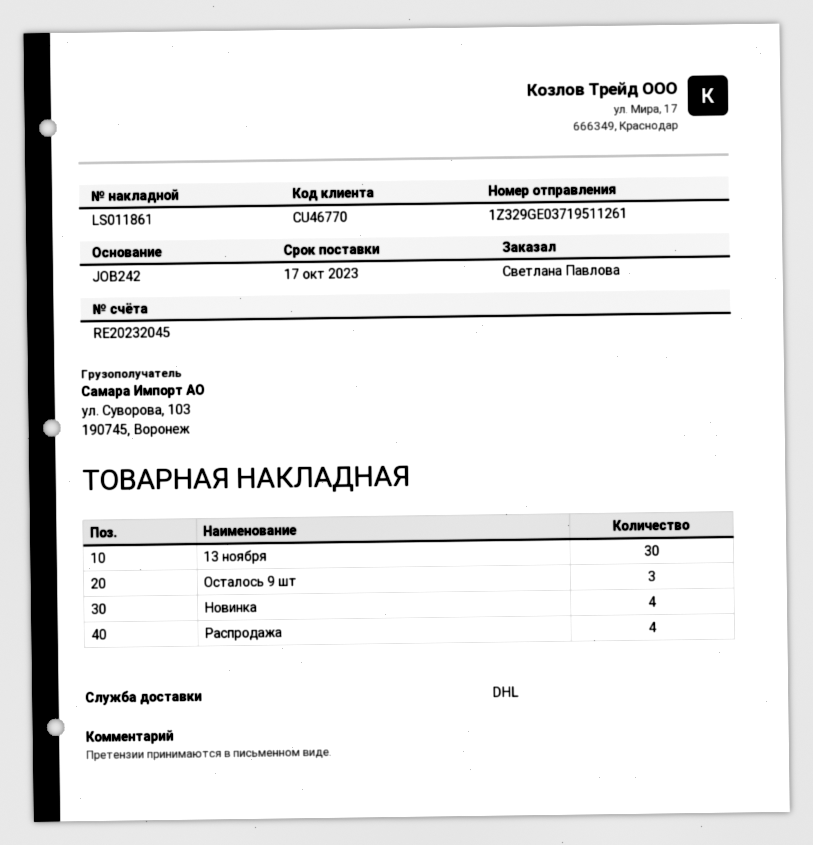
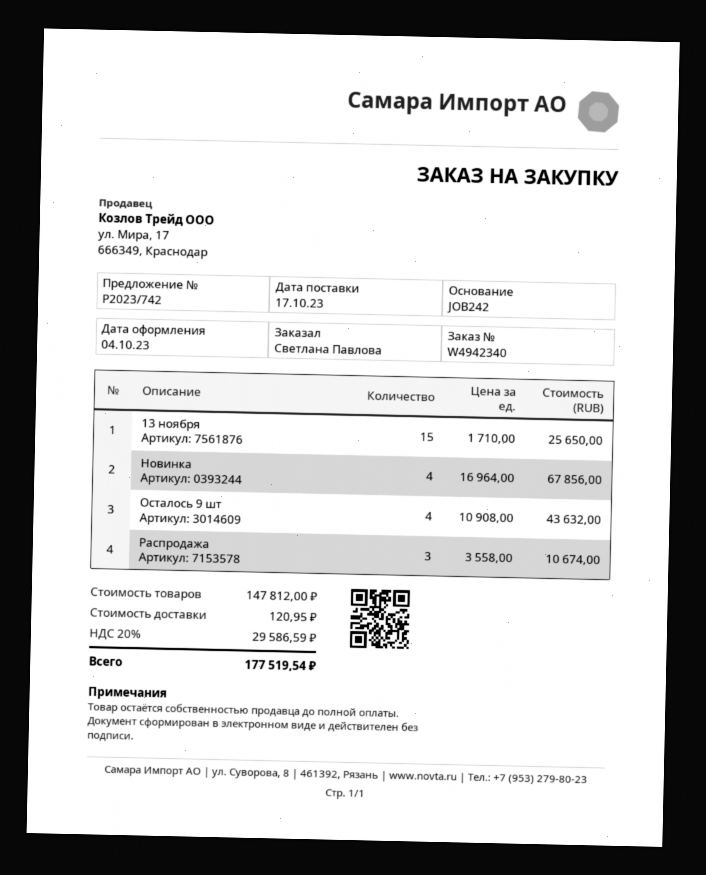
13 ноября: 30 -> 15
Осталось 9 шт: 3 -> 4
Распродажа: 4 -> 3

